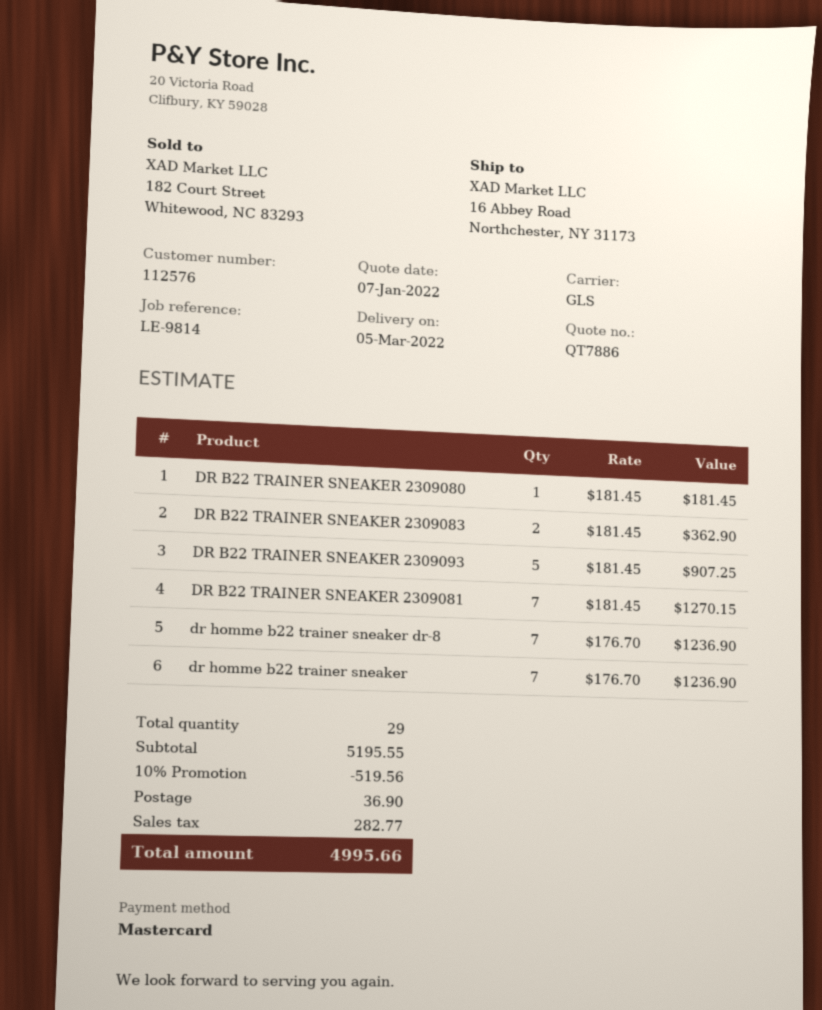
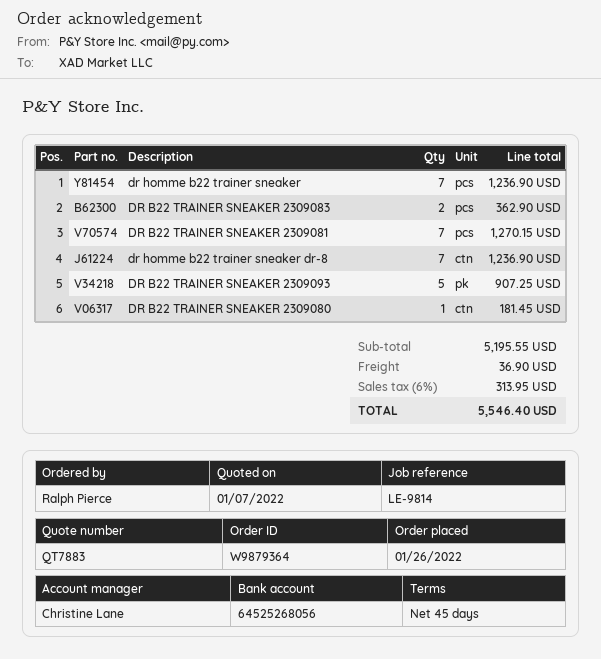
quote number: QT7886 -> QT7883
discount: 10% = 519.56 -> none
tax: 282.77 -> 313.95
total: 4995.66 -> 5546.40

